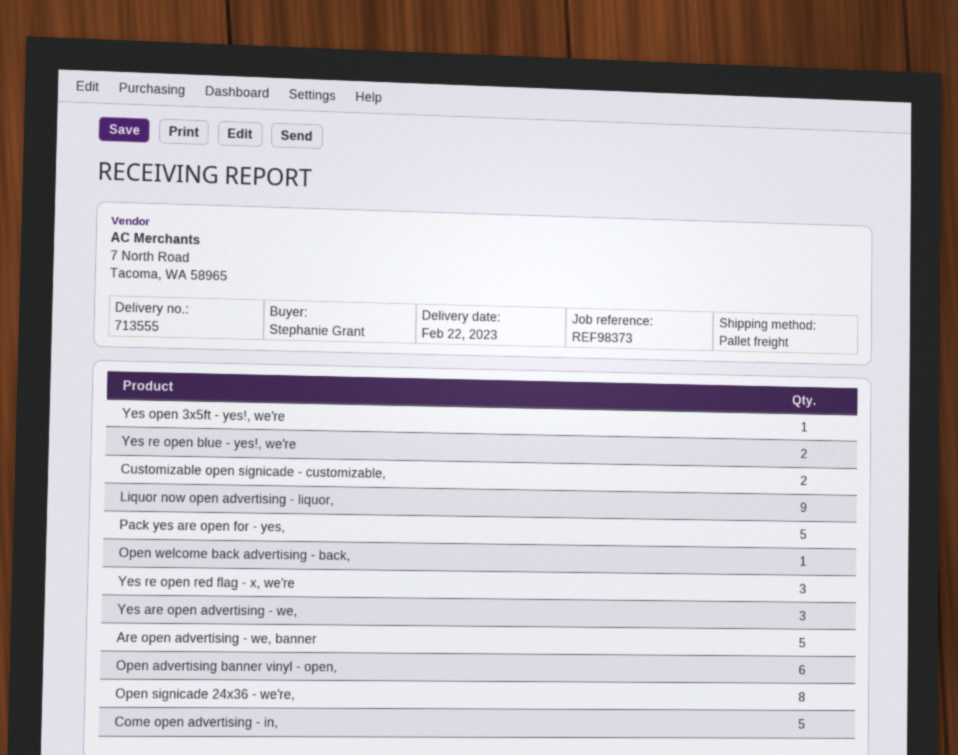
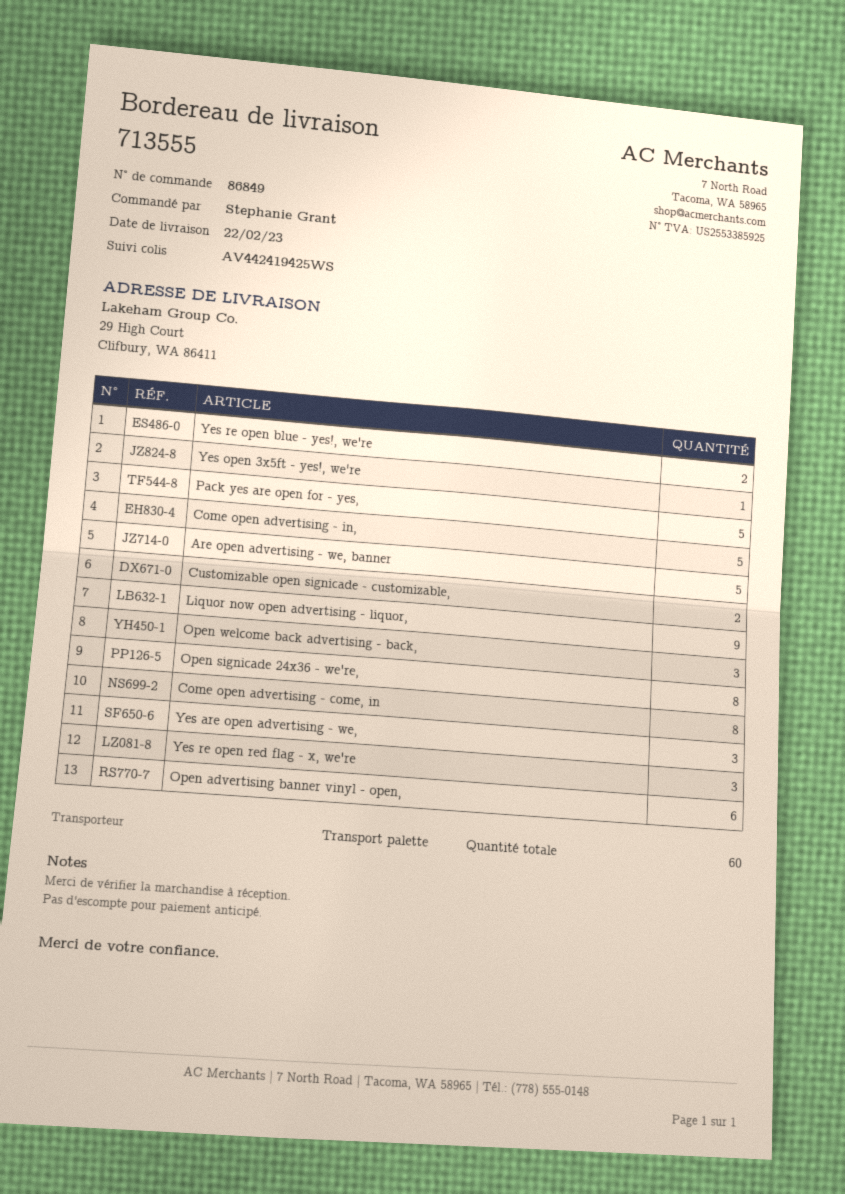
Open welcome back advertising - back,: 1 -> 3
Come open advertising - come, in: none -> 8

